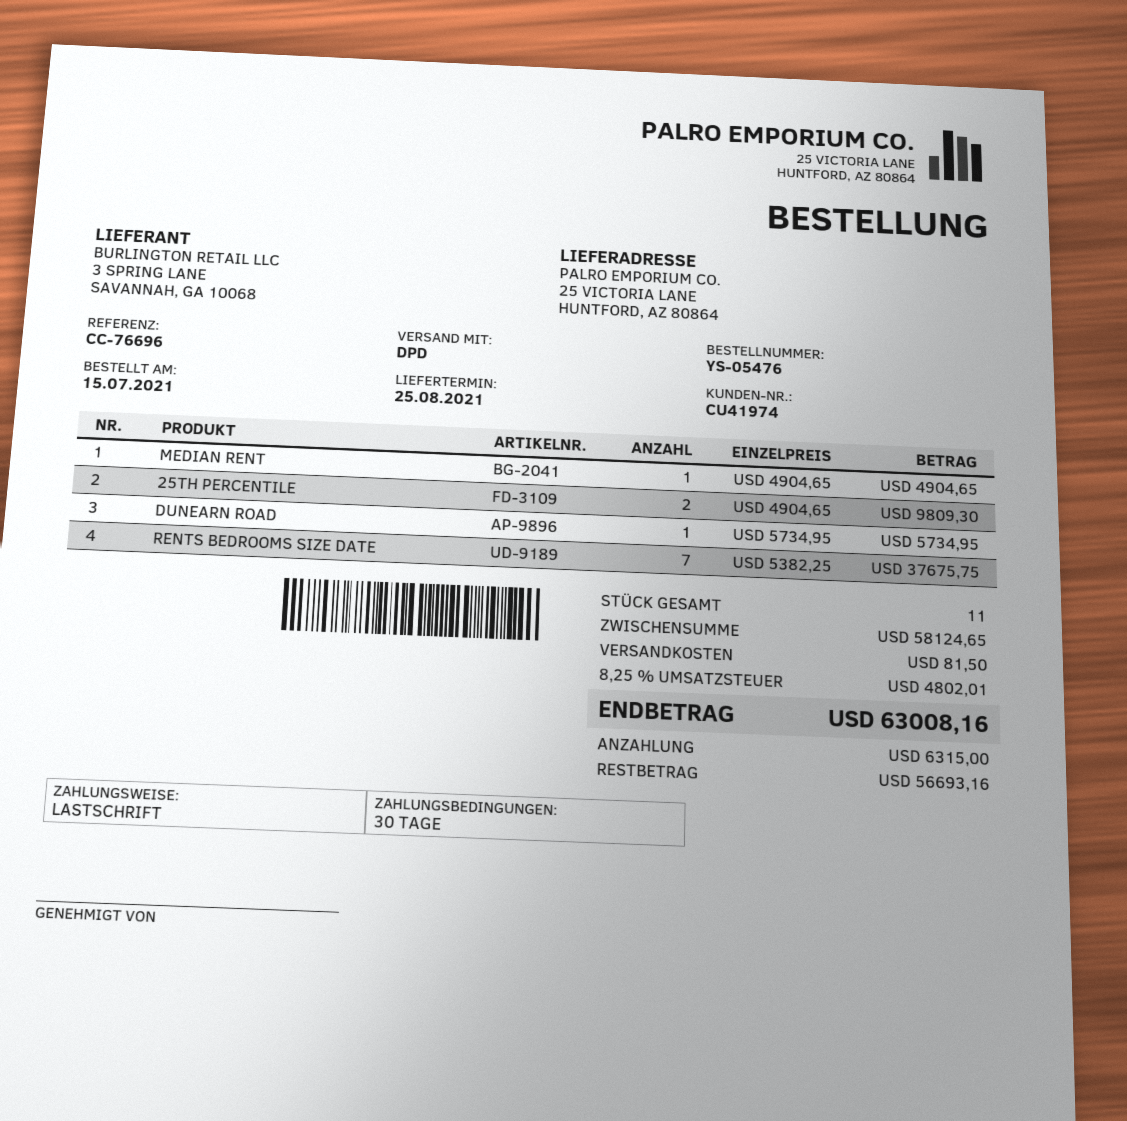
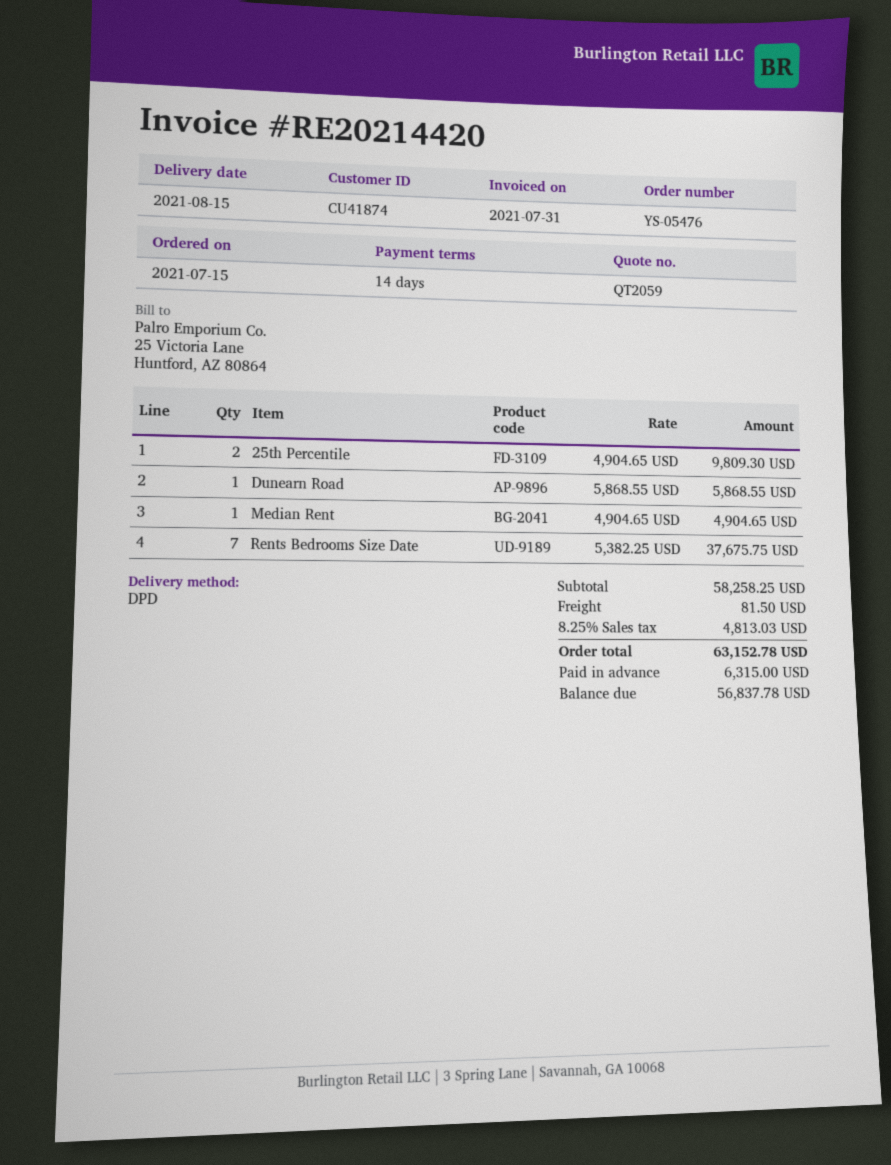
delivery date: 2021-08-25 -> 2021-08-15
payment terms: 30 days -> 14 days
customer number: CU41974 -> CU41874
DUNEARN ROAD: 1 x 5734.95 = 5734.95 -> 1 x 5868.55 = 5868.55
subtotal: 58124.65 -> 58258.25
tax: 8.25% = 4802.01 -> 8.25% = 4813.03
total: 63008.16 -> 63152.78
balance: 56693.16 -> 56837.78

